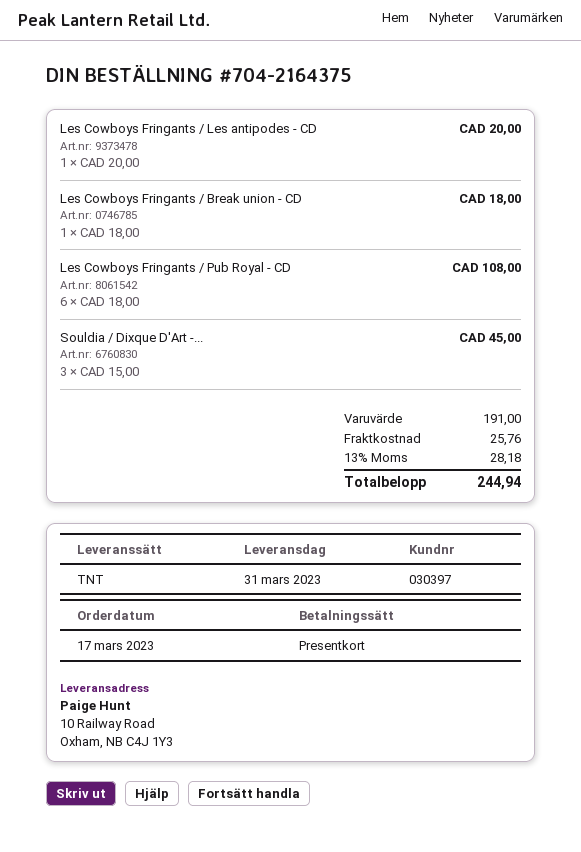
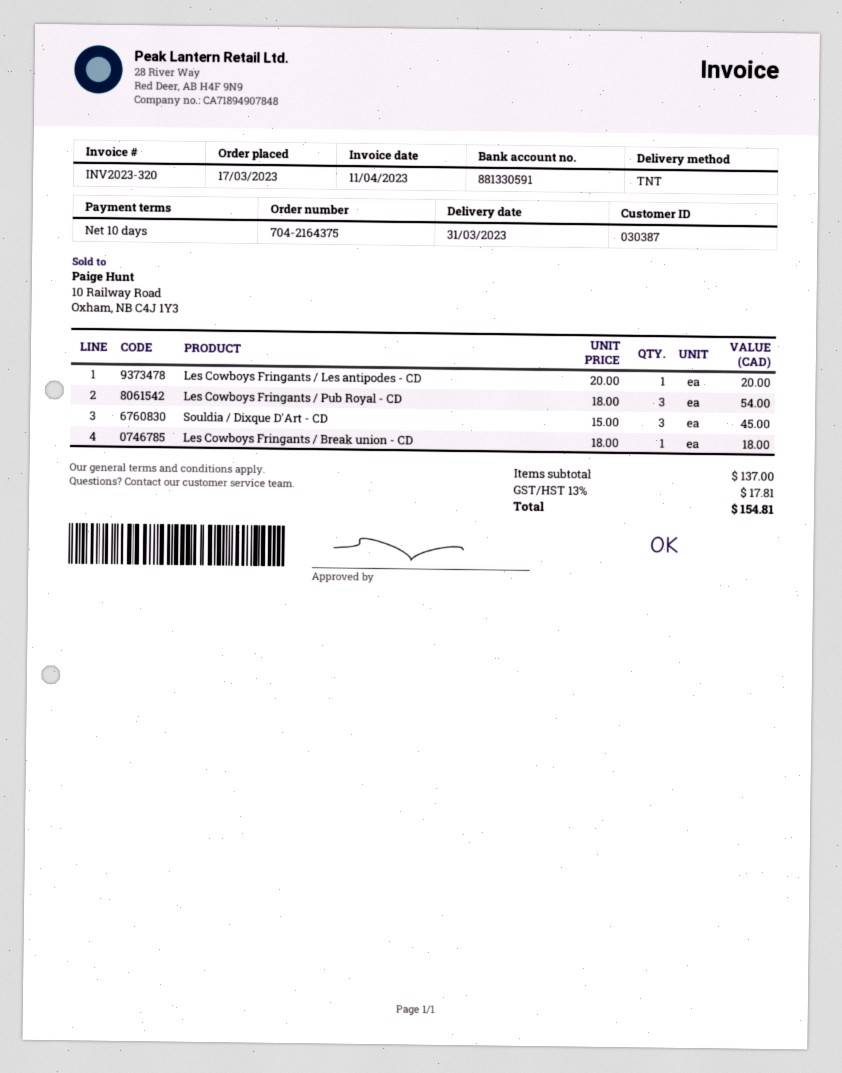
customer number: 030397 -> 030387
Les Cowboys Fringants / Pub Royal - CD: 6 x 18.00 = 108.00 -> 3 x 18.00 = 54.00
subtotal: 191.00 -> 137.00
shipping: 25.76 -> none
tax: 13% = 28.18 -> 13% = 17.81
total: 244.94 -> 154.81

